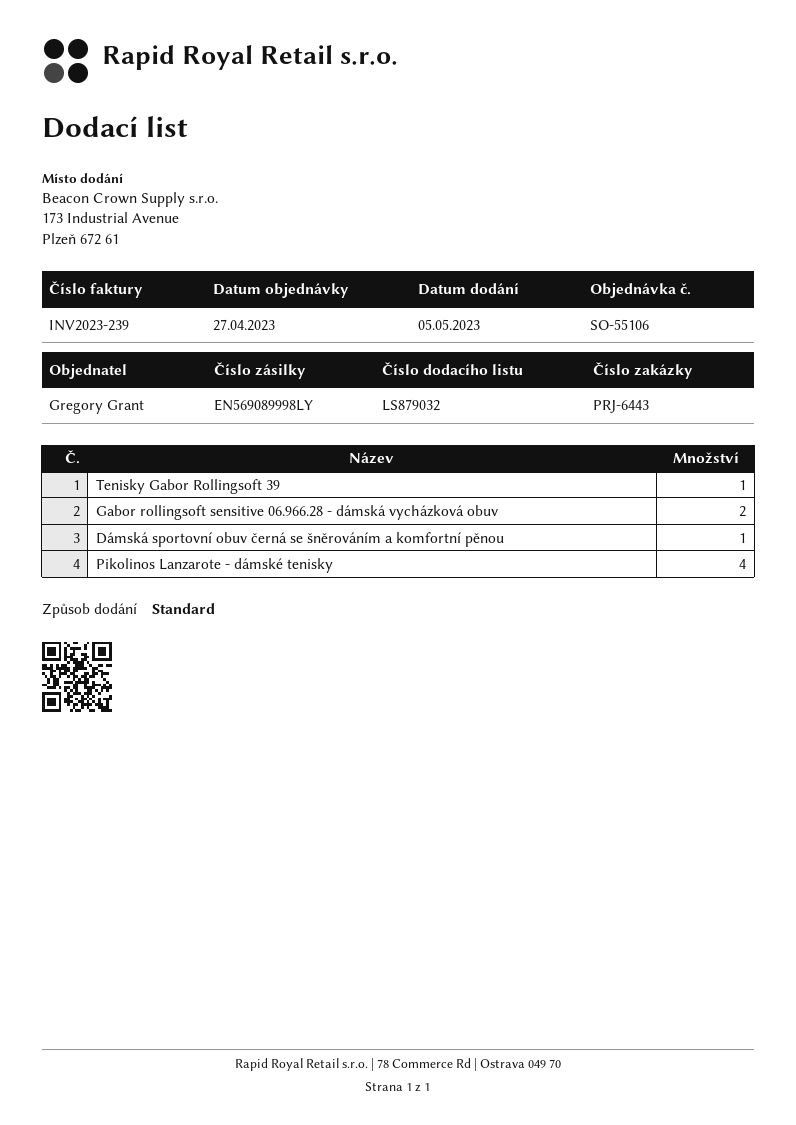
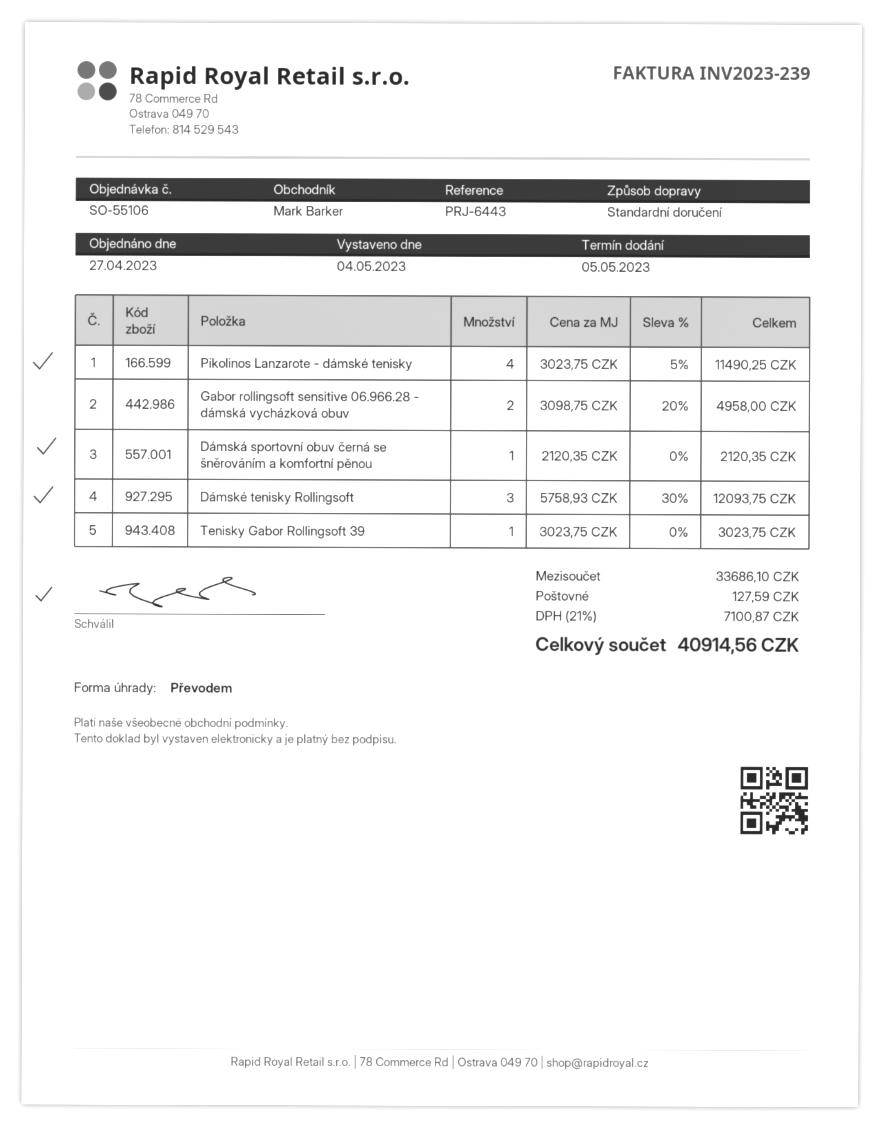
Dámské tenisky Rollingsoft: none -> 3

